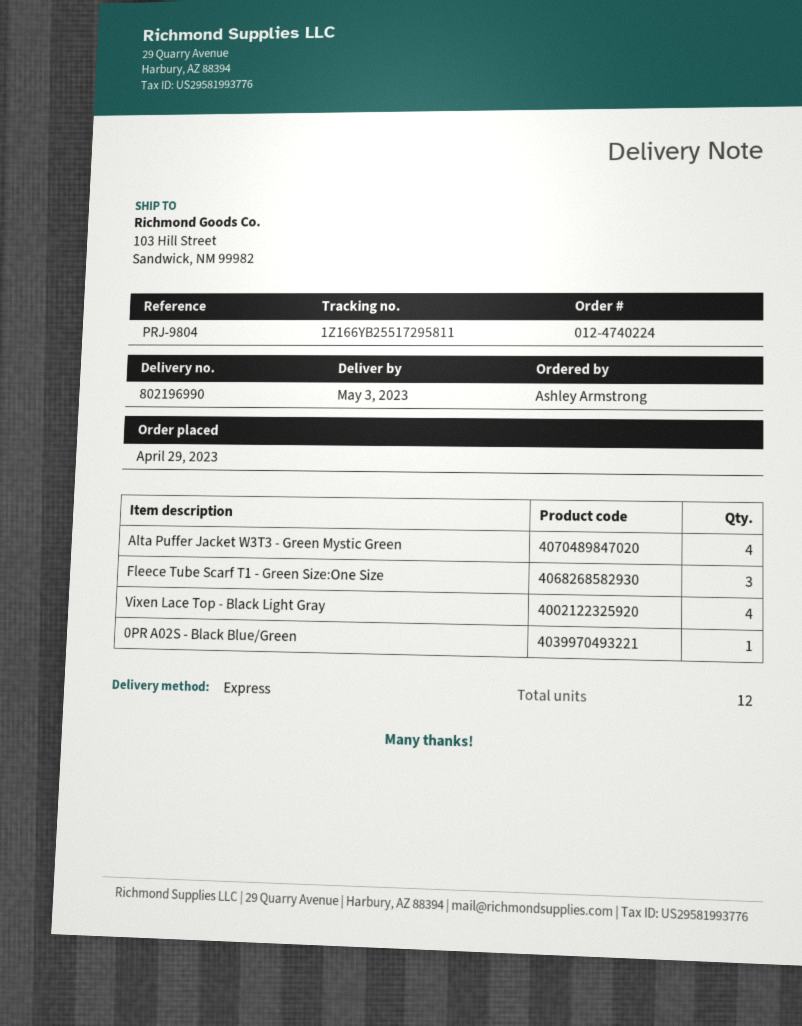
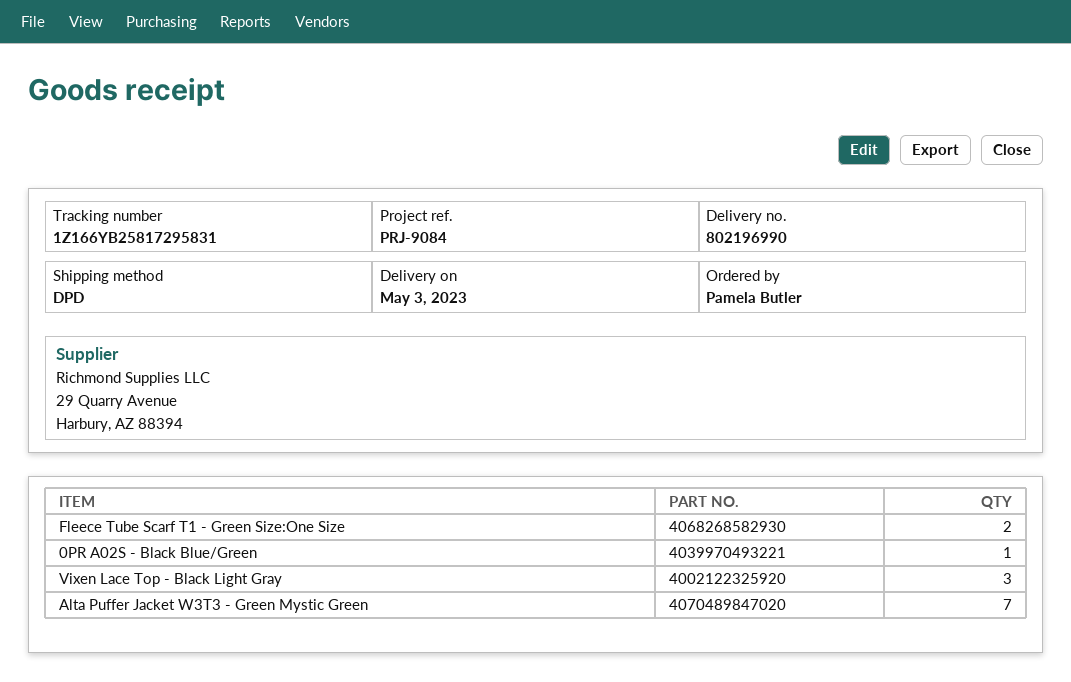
reference: PRJ-9804 -> PRJ-9084
ordered by: Ashley Armstrong -> Pamela Butler
shipping method: express -> DPD
tracking number: 1Z166YB25517295811 -> 1Z166YB25817295831
Alta Puffer Jacket W3T3 - Green Mystic Green: 4 -> 7
Fleece Tube Scarf T1 - Green Size:One Size: 3 -> 2
Vixen Lace Top - Black Light Gray: 4 -> 3

